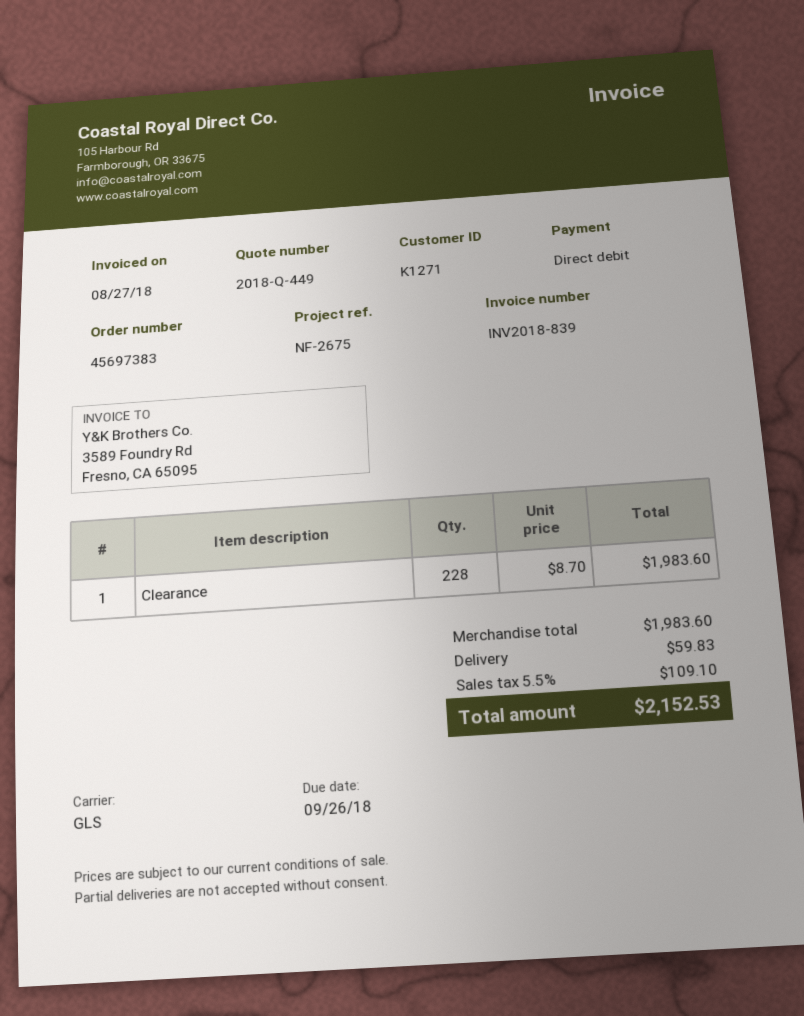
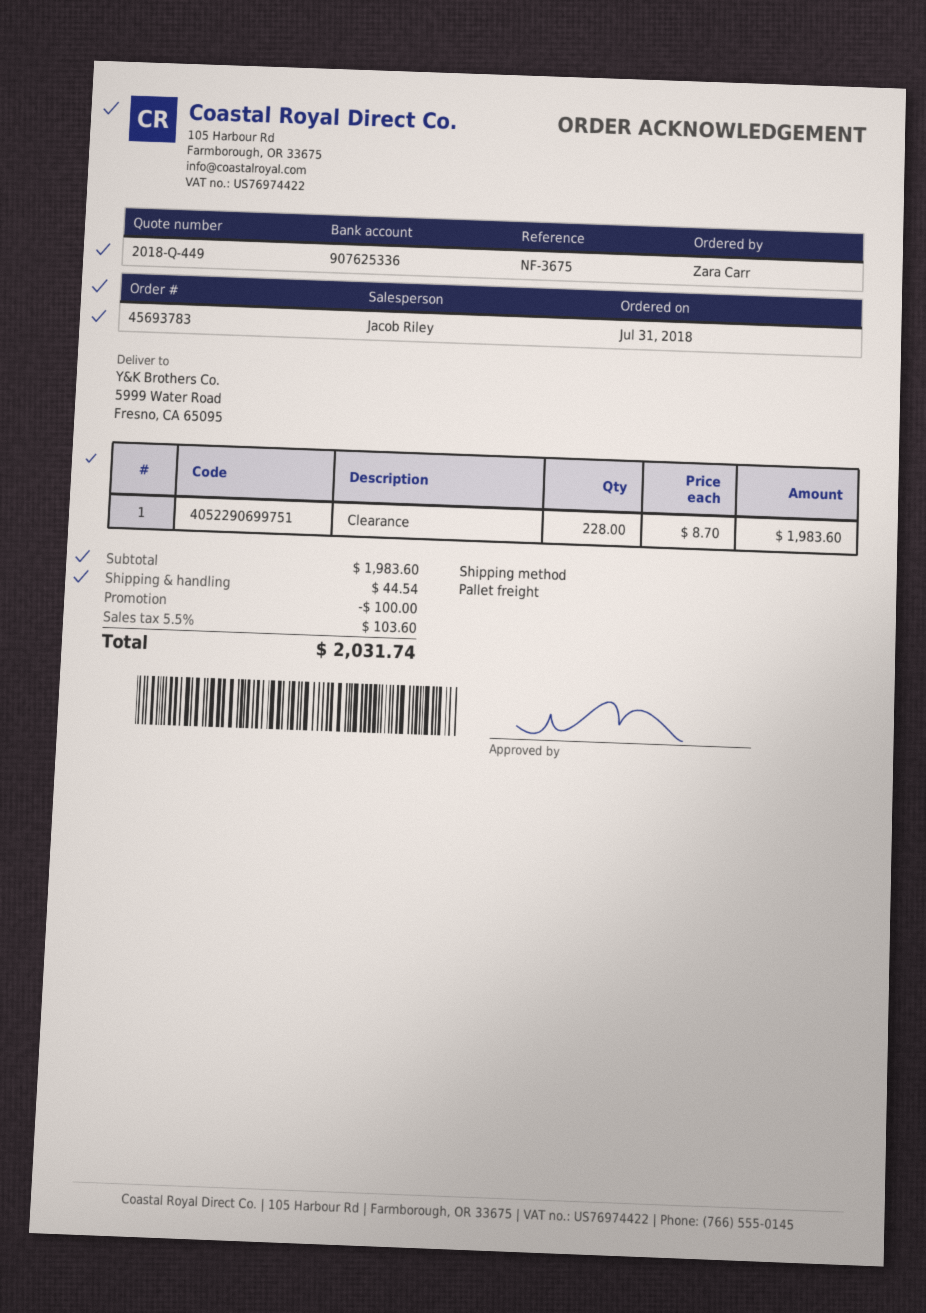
order number: 45697383 -> 45693783
reference: NF-2675 -> NF-3675
shipping method: GLS -> pallet freight
discount: none -> 100.00
shipping: 59.83 -> 44.54
tax: 5.5% = 109.10 -> 5.5% = 103.60
total: 2152.53 -> 2031.74

